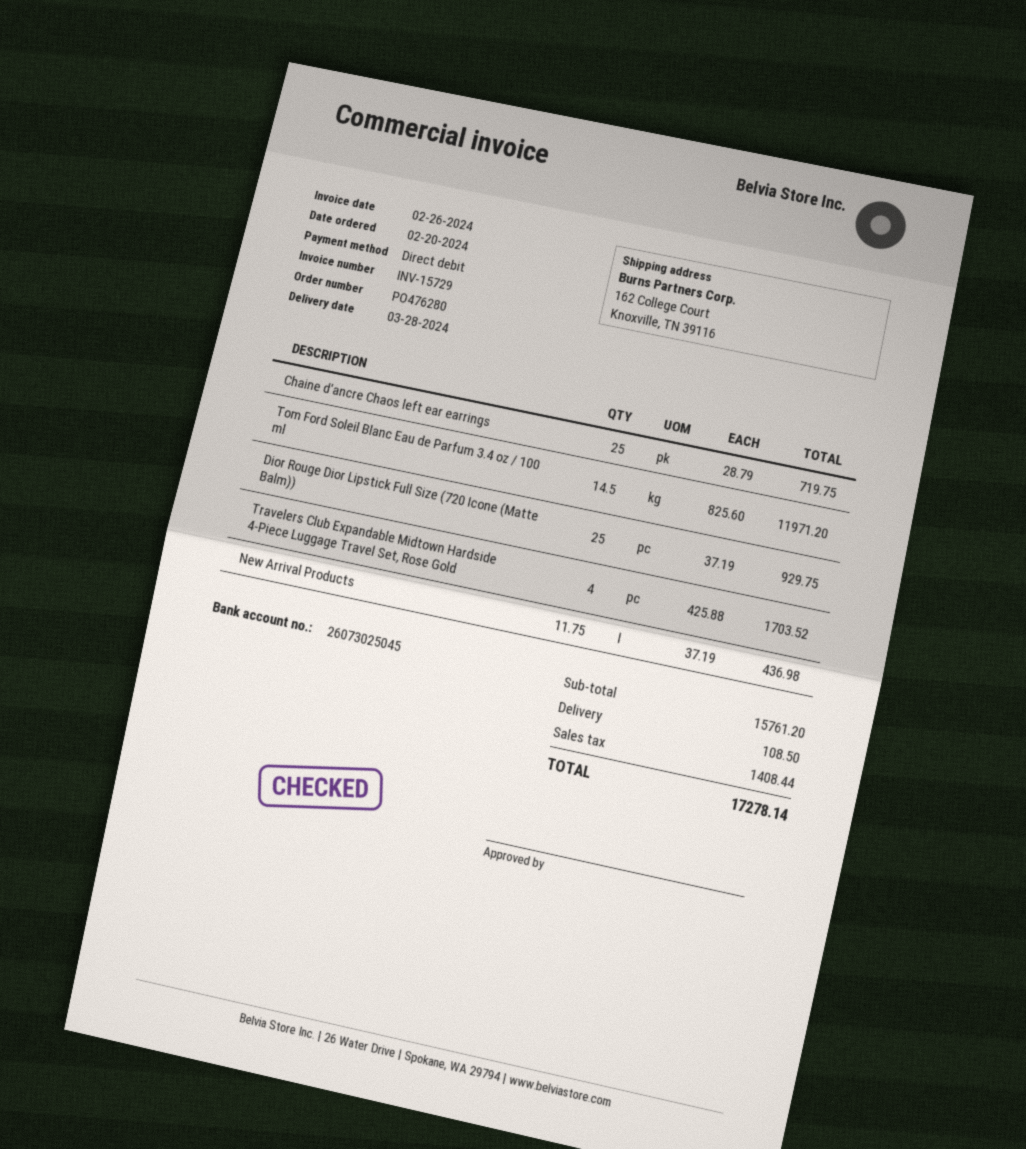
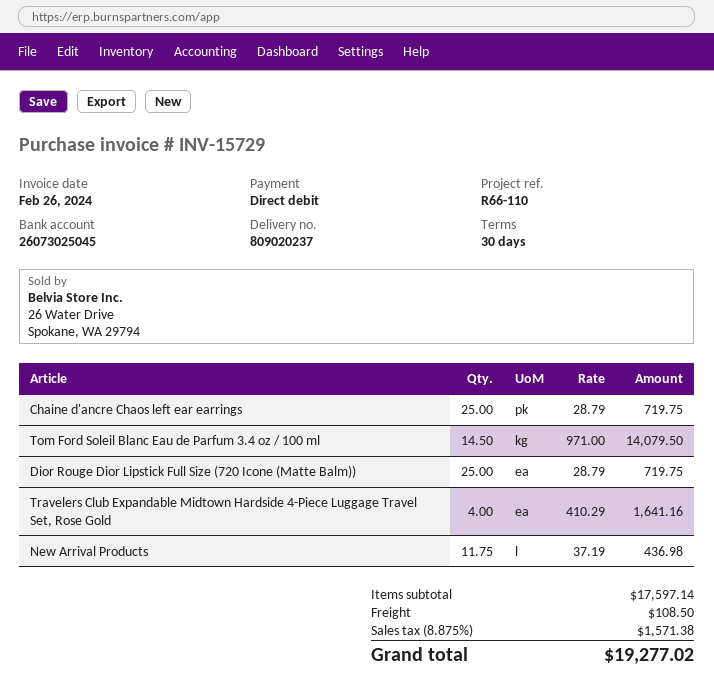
Tom Ford Soleil Blanc Eau de Parfum 3.4 oz / 100 ml: 14.5 x 825.60 = 11971.20 -> 14.5 x 971.00 = 14079.50
Dior Rouge Dior Lipstick Full Size (720 Icone (Matte Balm)): 25 x 37.19 = 929.75 -> 25 x 28.79 = 719.75
Travelers Club Expandable Midtown Hardside 4-Piece Luggage Travel Set, Rose Gold: 4 x 425.88 = 1703.52 -> 4 x 410.29 = 1641.16
subtotal: 15761.20 -> 17597.14
tax: 1408.44 -> 1571.38
total: 17278.14 -> 19277.02

